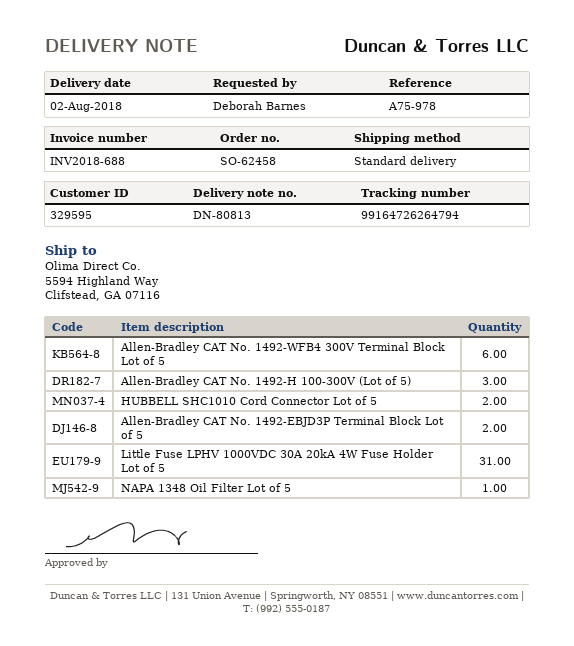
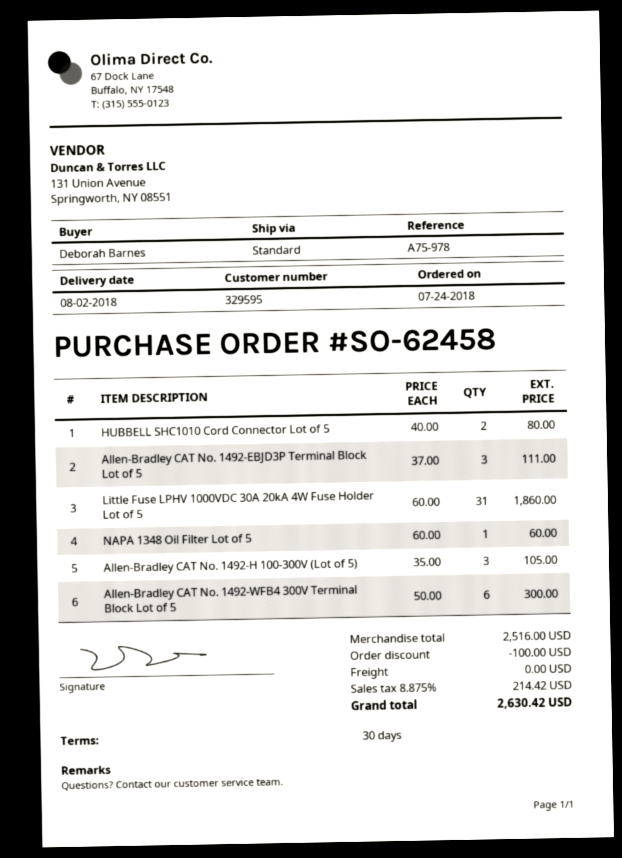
Allen-Bradley CAT No. 1492-EBJD3P Terminal Block Lot of 5: 2 -> 3

